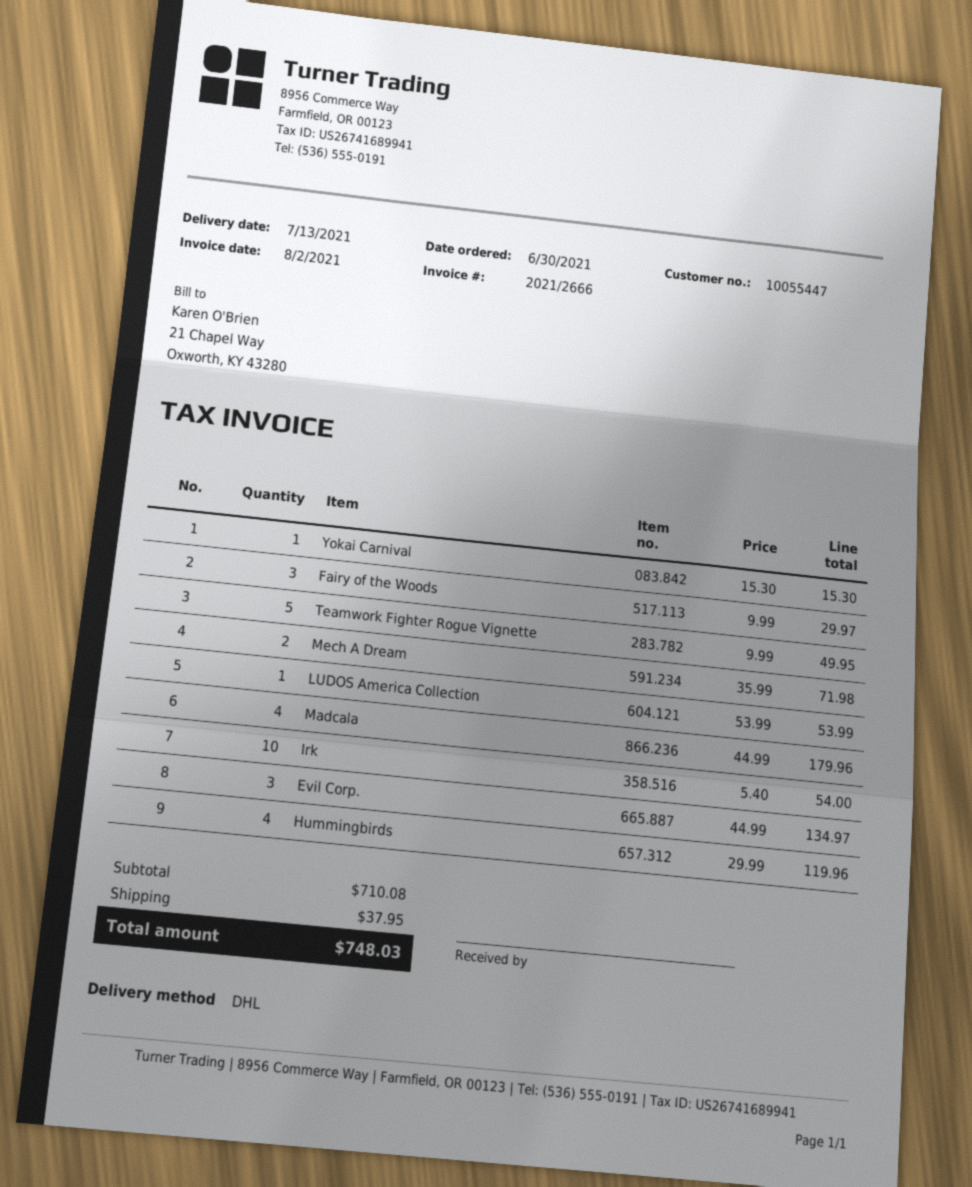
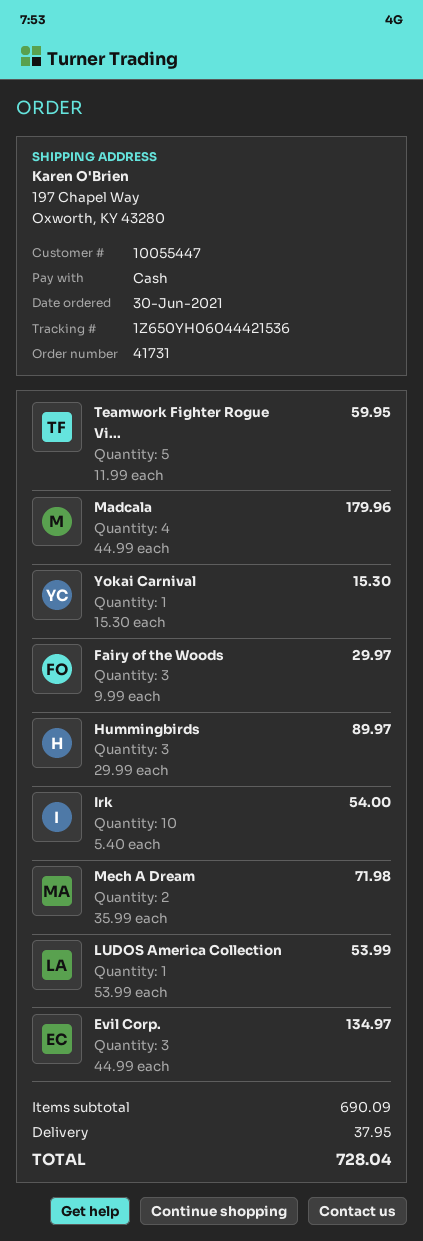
Teamwork Fighter Rogue Vignette: 5 x 9.99 = 49.95 -> 5 x 11.99 = 59.95
Hummingbirds: 4 x 29.99 = 119.96 -> 3 x 29.99 = 89.97
subtotal: 710.08 -> 690.09
total: 748.03 -> 728.04

